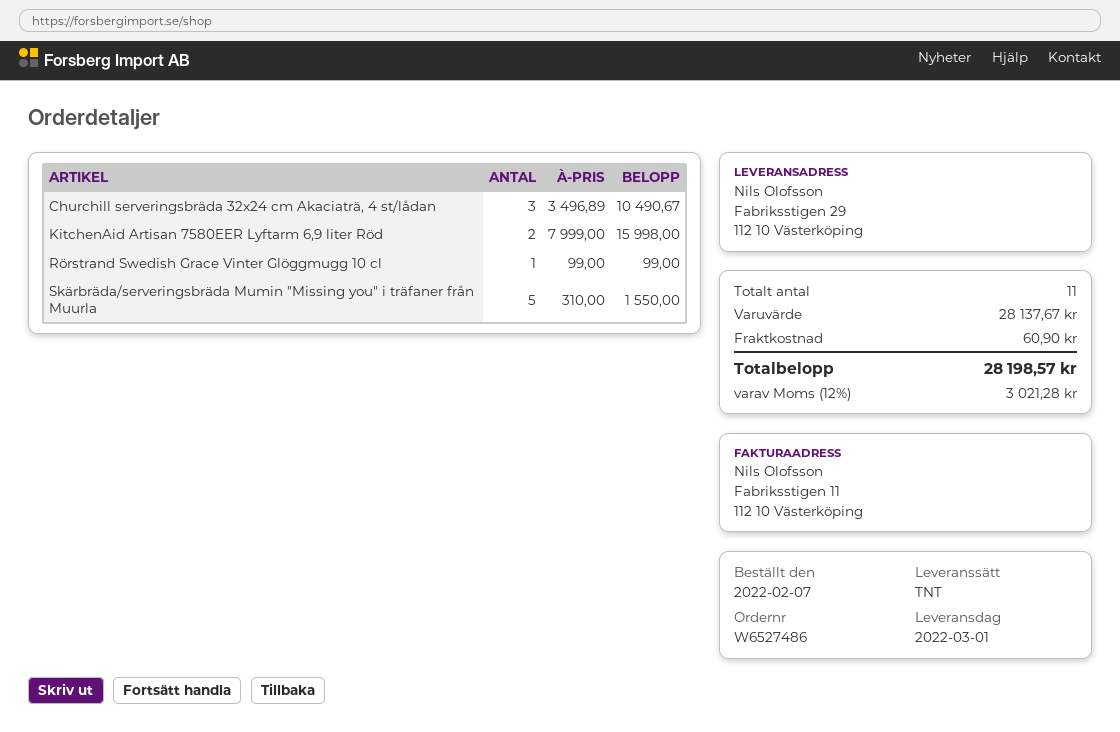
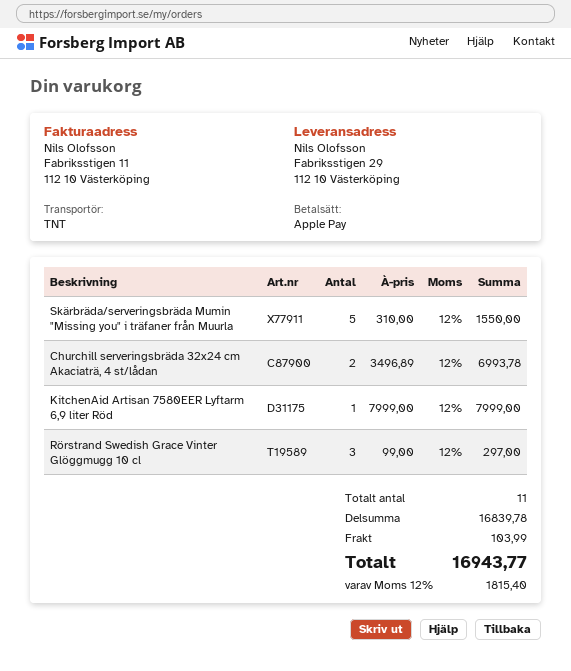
Churchill serveringsbräda 32x24 cm Akaciaträ, 4 st/lådan: 3 x 3496.89 = 10490.67 -> 2 x 3496.89 = 6993.78
KitchenAid Artisan 7580EER Lyftarm 6,9 liter Röd: 2 x 7999.00 = 15998.00 -> 1 x 7999.00 = 7999.00
Rörstrand Swedish Grace Vinter Glöggmugg 10 cl: 1 x 99.00 = 99.00 -> 3 x 99.00 = 297.00
subtotal: 28137.67 -> 16839.78
shipping: 60.90 -> 103.99
tax: 12% = 3021.28 -> 12% = 1815.40
total: 28198.57 -> 16943.77

